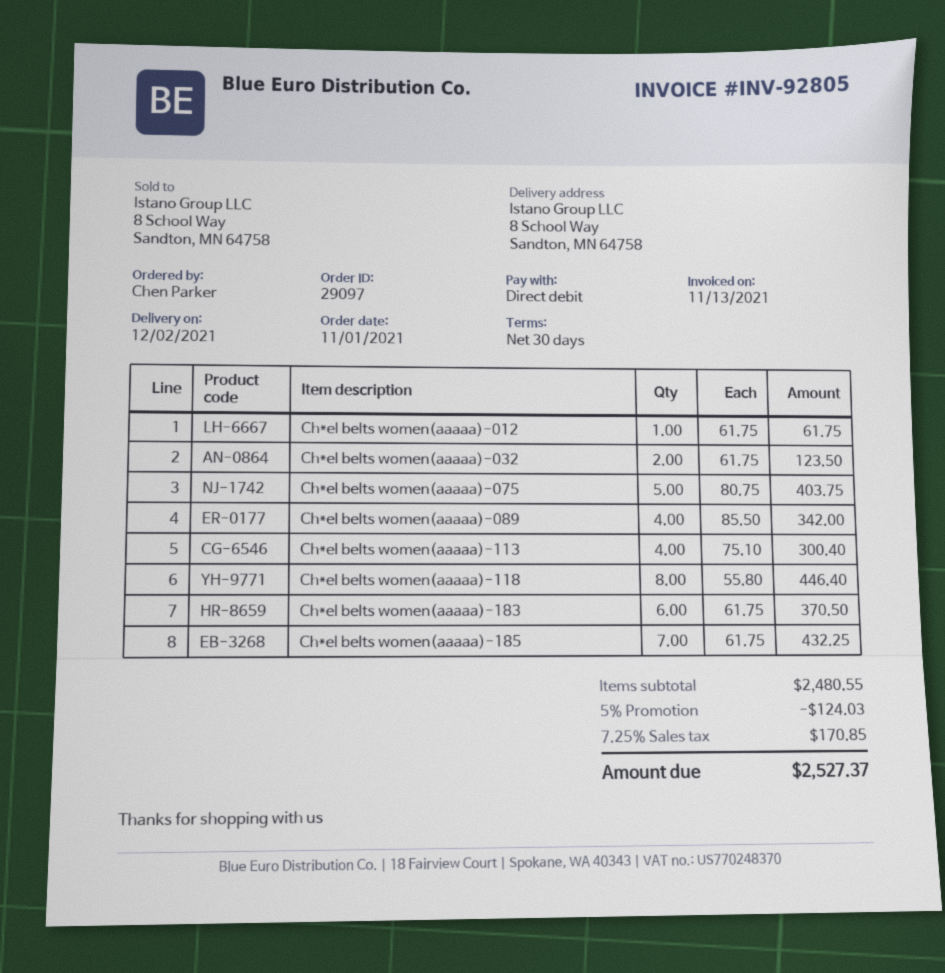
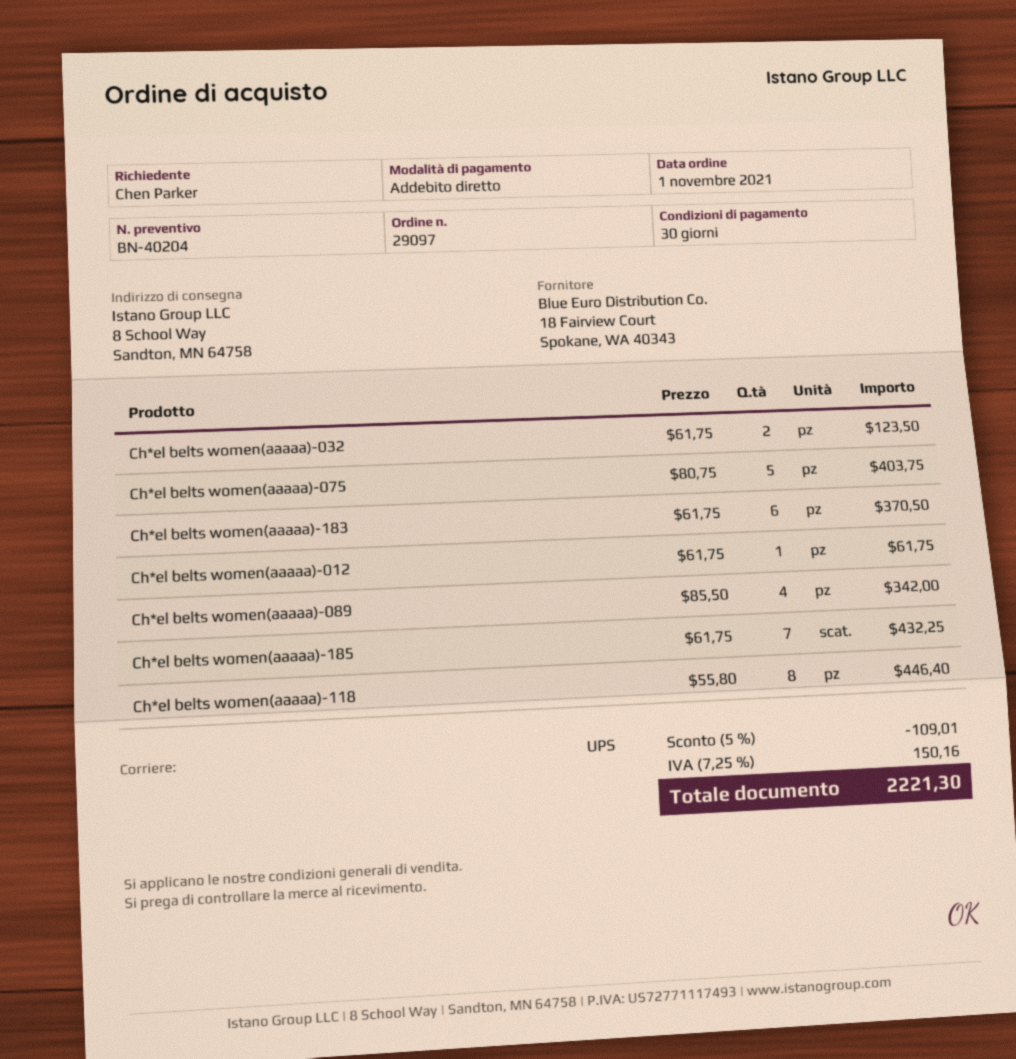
Ch*el belts women(aaaaa)-113: 4 x 75.10 = 300.40 -> none
discount: 5% = 124.03 -> 5% = 109.01
tax: 7.25% = 170.85 -> 7.25% = 150.16
total: 2527.37 -> 2221.30

